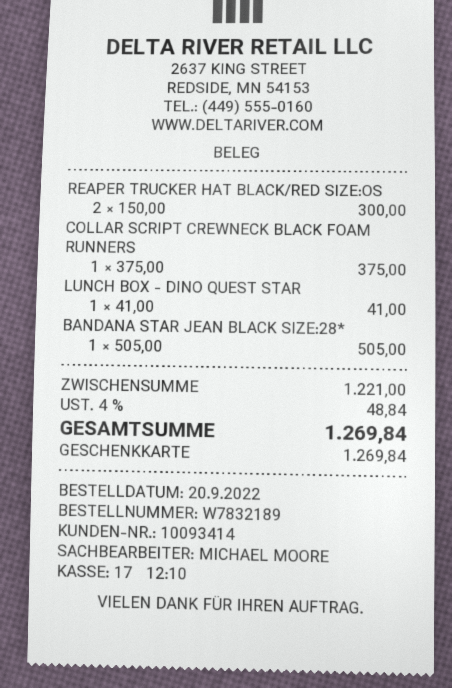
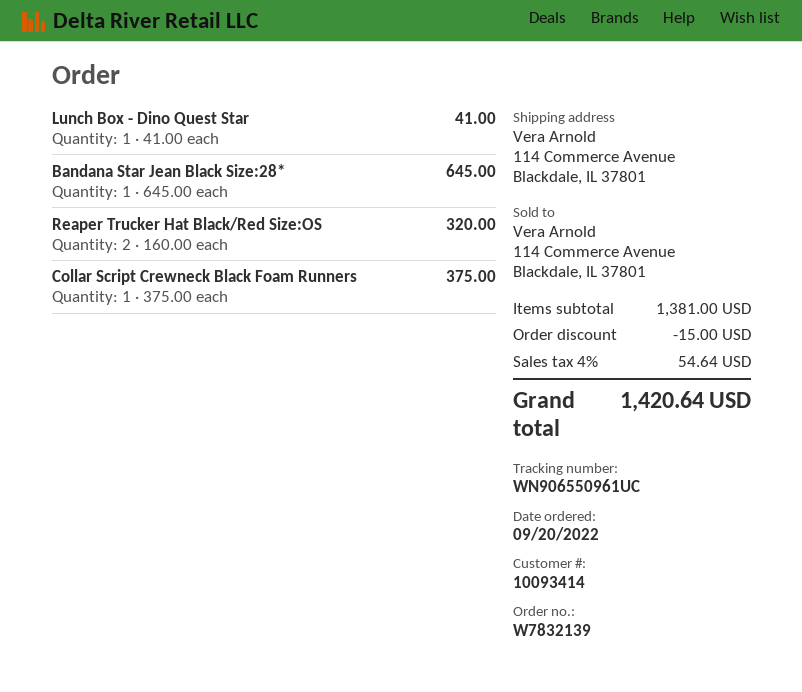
order number: W7832189 -> W7832139
REAPER TRUCKER HAT BLACK/RED SIZE:OS: 2 x 150.00 = 300.00 -> 2 x 160.00 = 320.00
BANDANA STAR JEAN BLACK SIZE:28*: 1 x 505.00 = 505.00 -> 1 x 645.00 = 645.00
subtotal: 1221.00 -> 1381.00
discount: none -> 15.00
tax: 4% = 48.84 -> 4% = 54.64
total: 1269.84 -> 1420.64

